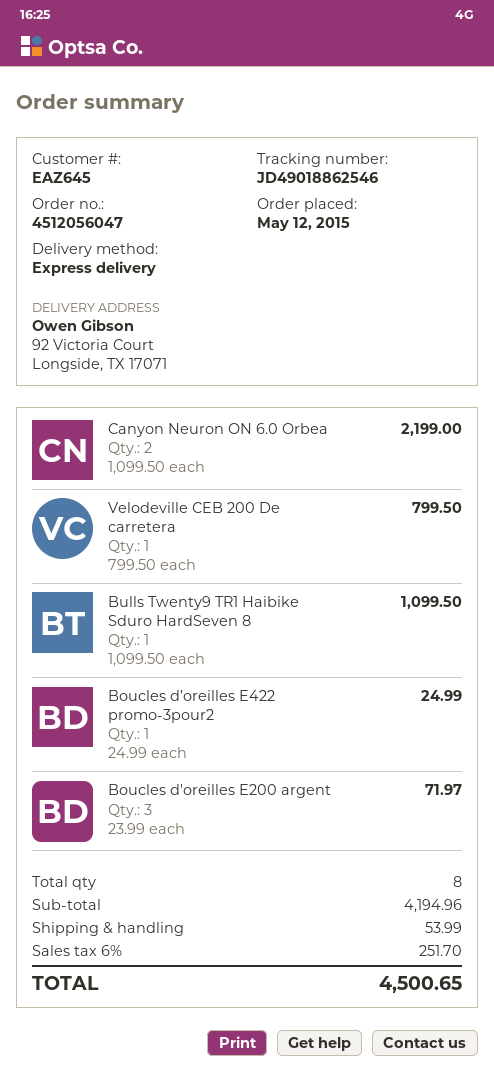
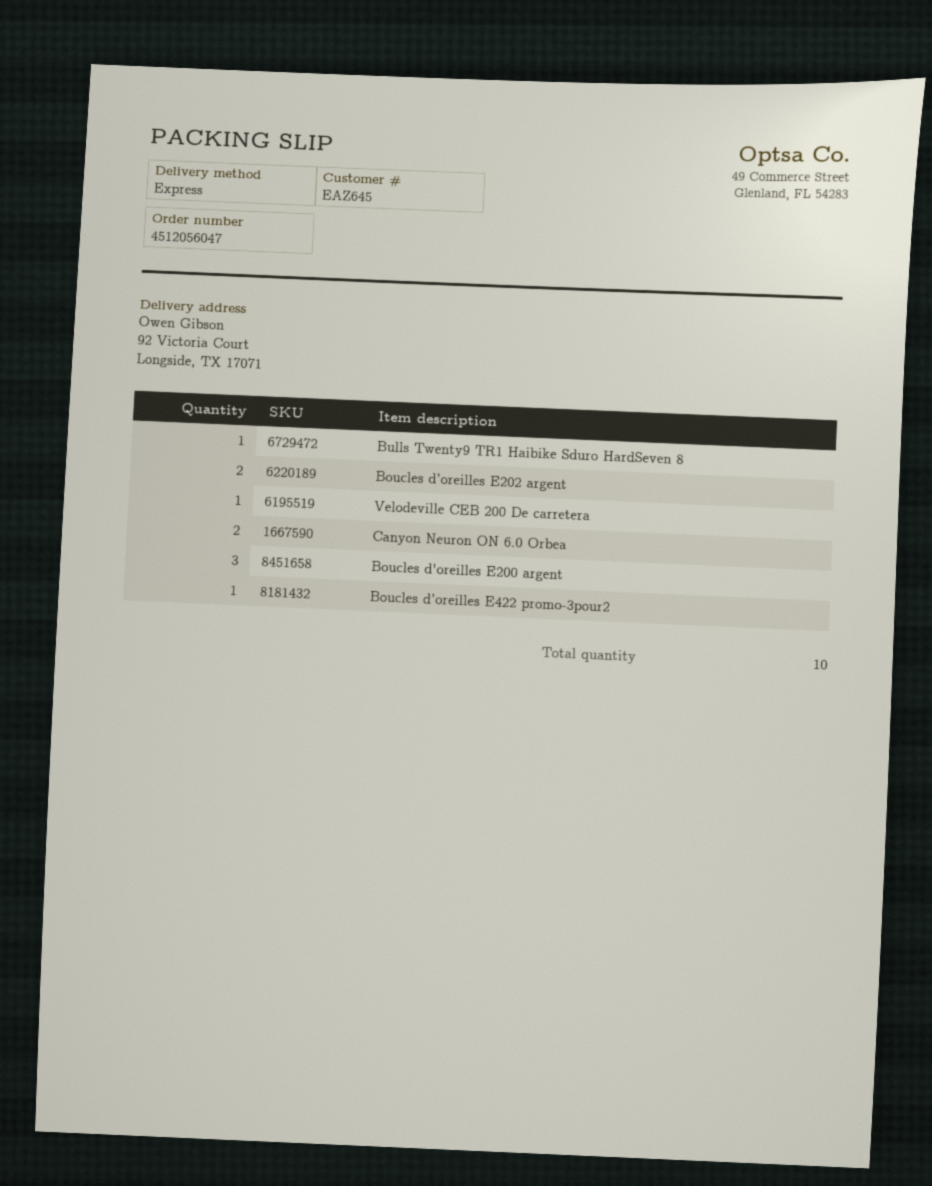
Boucles d’oreilles E202 argent: none -> 2
total quantity: 8 -> 10

